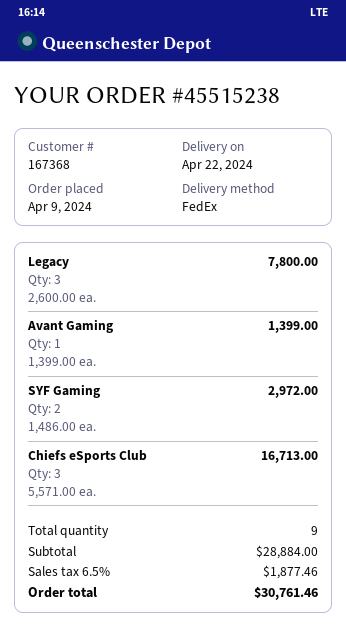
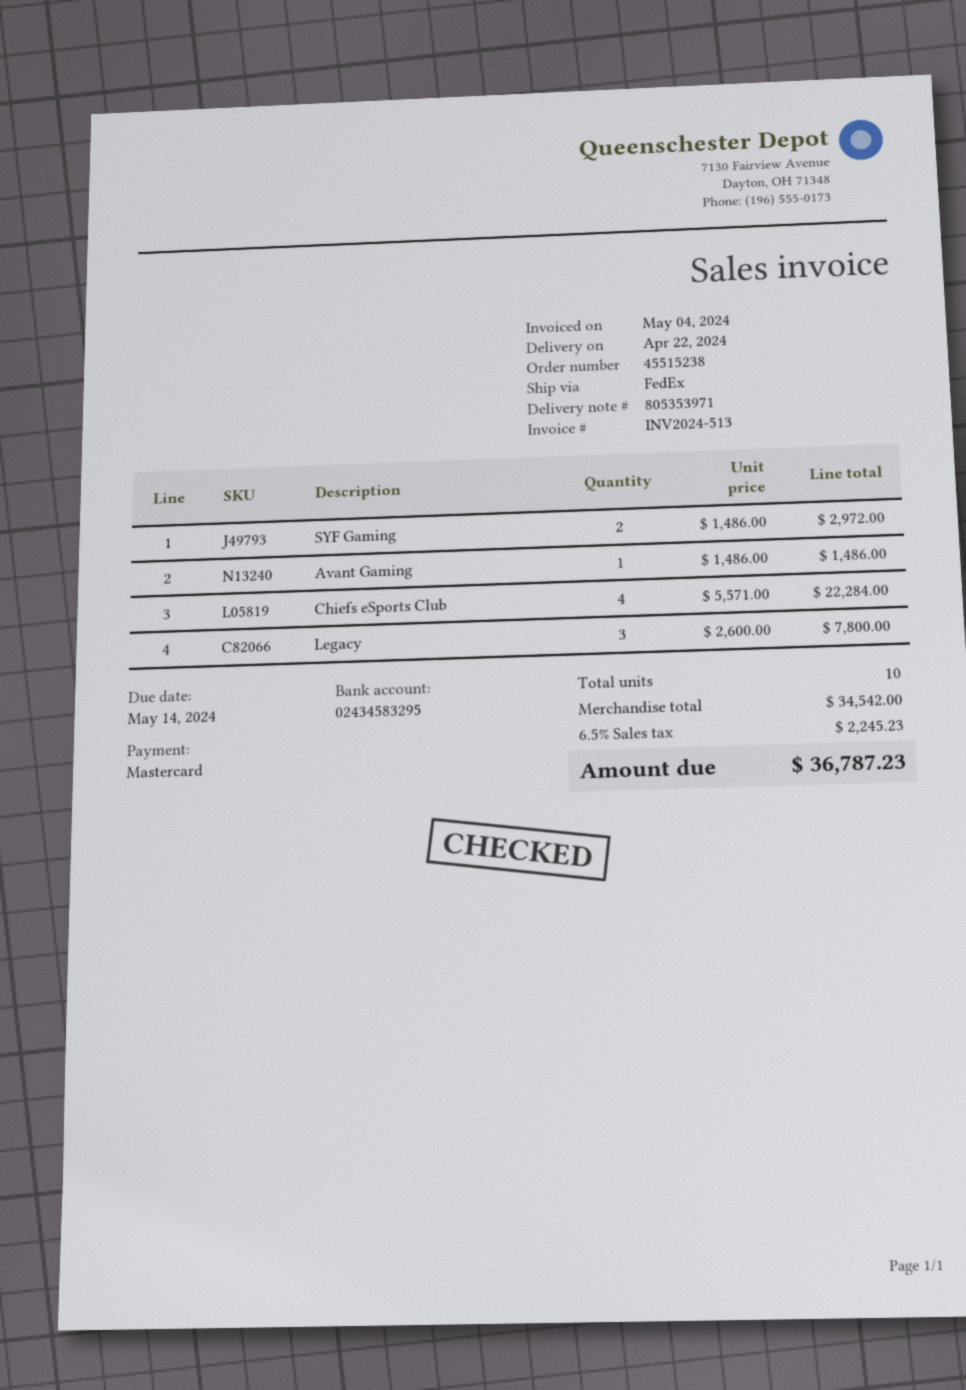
Avant Gaming: 1 x 1399.00 = 1399.00 -> 1 x 1486.00 = 1486.00
Chiefs eSports Club: 3 x 5571.00 = 16713.00 -> 4 x 5571.00 = 22284.00
total quantity: 9 -> 10
subtotal: 28884.00 -> 34542.00
tax: 6.5% = 1877.46 -> 6.5% = 2245.23
total: 30761.46 -> 36787.23

